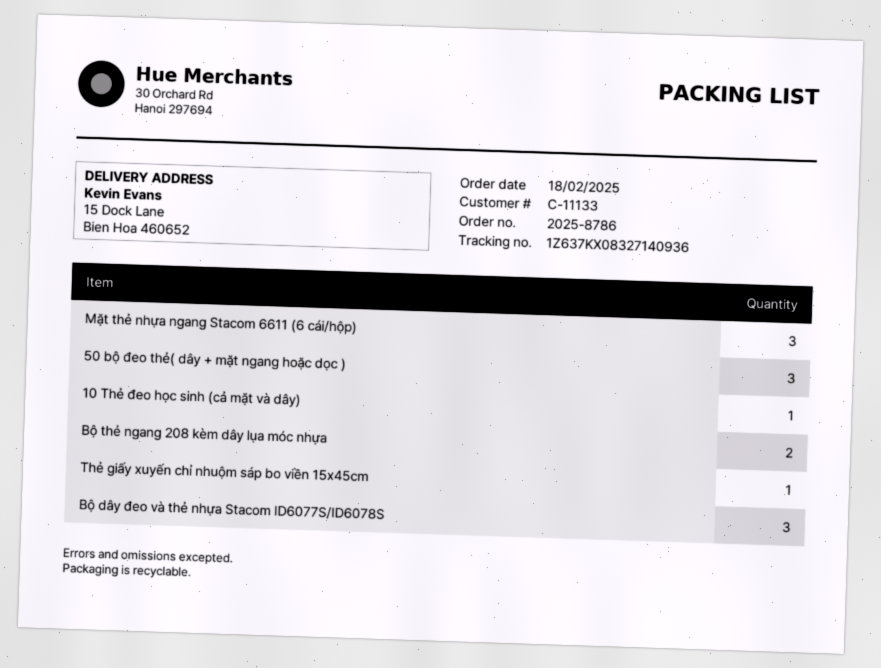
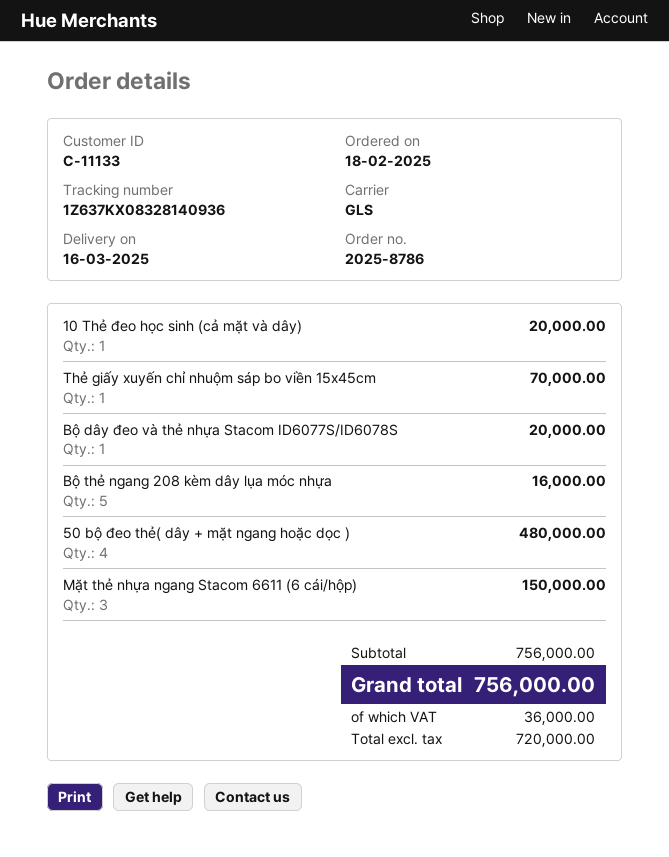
tracking number: 1Z637KX08327140936 -> 1Z637KX08328140936
50 bộ đeo thẻ( dây + mặt ngang hoặc dọc ): 3 -> 4
Bộ thẻ ngang 208 kèm dây lụa móc nhựa: 2 -> 5
Bộ dây đeo và thẻ nhựa Stacom ID6077S/ID6078S: 3 -> 1

